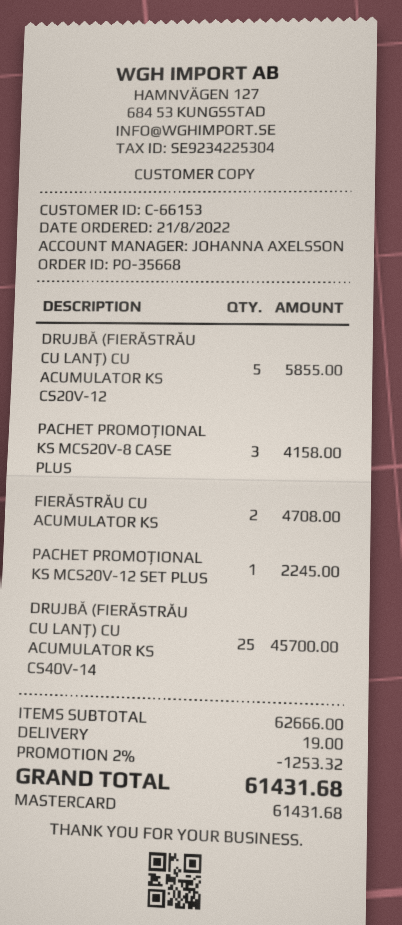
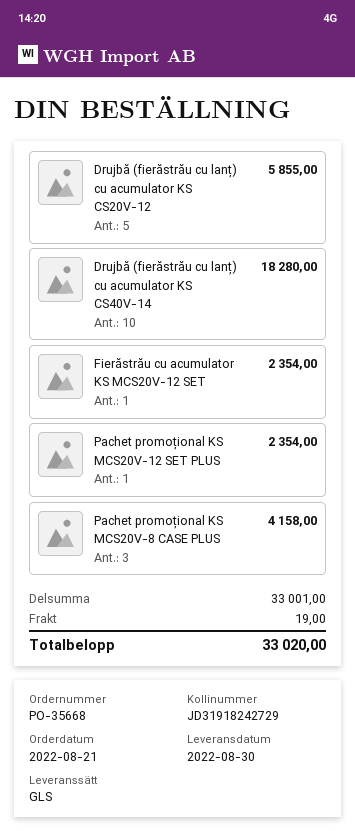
FIERĂSTRĂU CU ACUMULATOR KS: 2 for 4708.00 -> 1 for 2354.00
PACHET PROMOȚIONAL KS MCS20V-12 SET PLUS: 1 for 2245.00 -> 1 for 2354.00
DRUJBĂ (FIERĂSTRĂU CU LANȚ) CU ACUMULATOR KS CS40V-14: 25 for 45700.00 -> 10 for 18280.00
subtotal: 62666.00 -> 33001.00
discount: 2% = 1253.32 -> none
total: 61431.68 -> 33020.00

